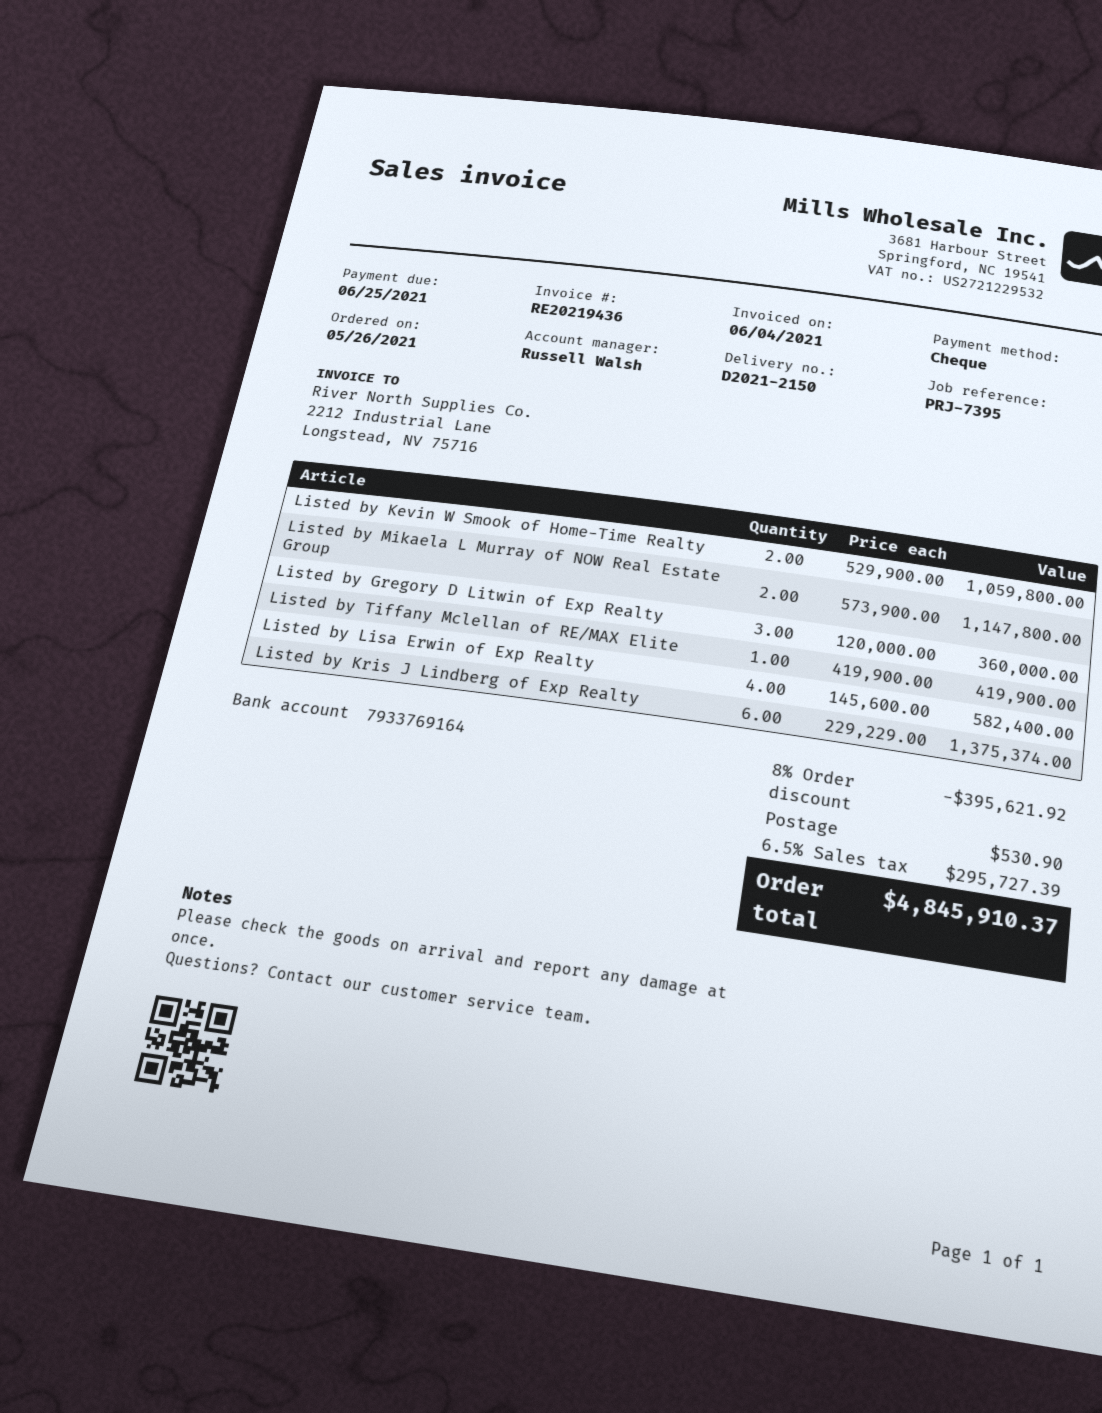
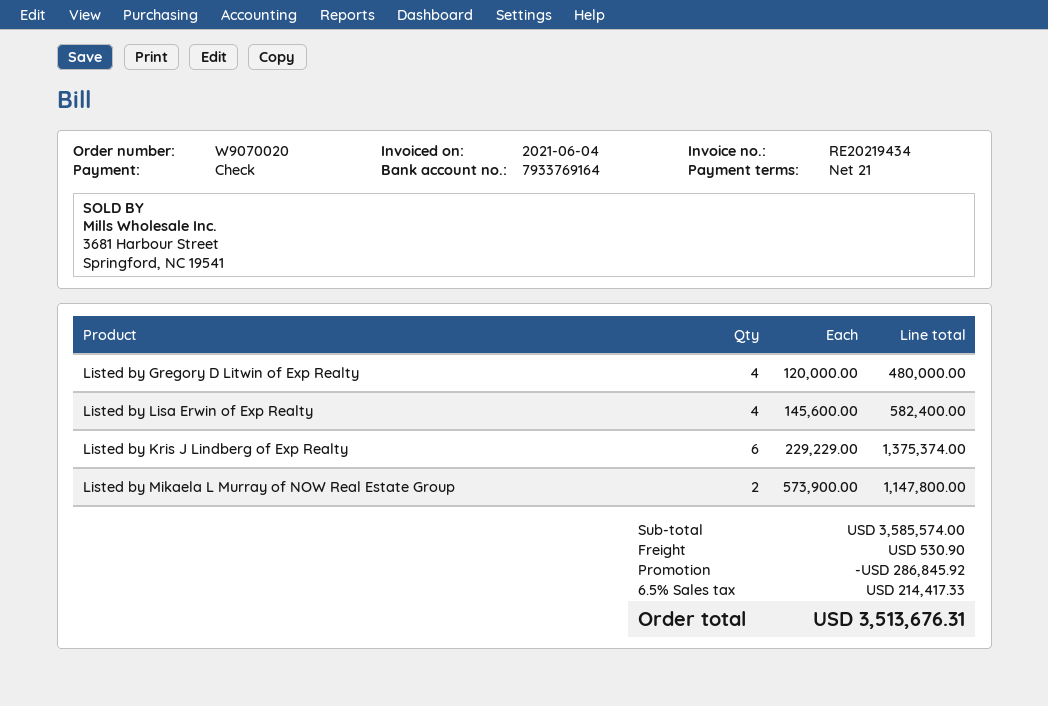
invoice number: RE20219436 -> RE20219434
Listed by Kevin W Smook of Home-Time Realty: 2 x 529900.00 = 1059800.00 -> none
Listed by Gregory D Litwin of Exp Realty: 3 x 120000.00 = 360000.00 -> 4 x 120000.00 = 480000.00
Listed by Tiffany Mclellan of RE/MAX Elite: 1 x 419900.00 = 419900.00 -> none
discount: 395621.92 -> 286845.92
tax: 6.5% = 295727.39 -> 6.5% = 214417.33
total: 4845910.37 -> 3513676.31

